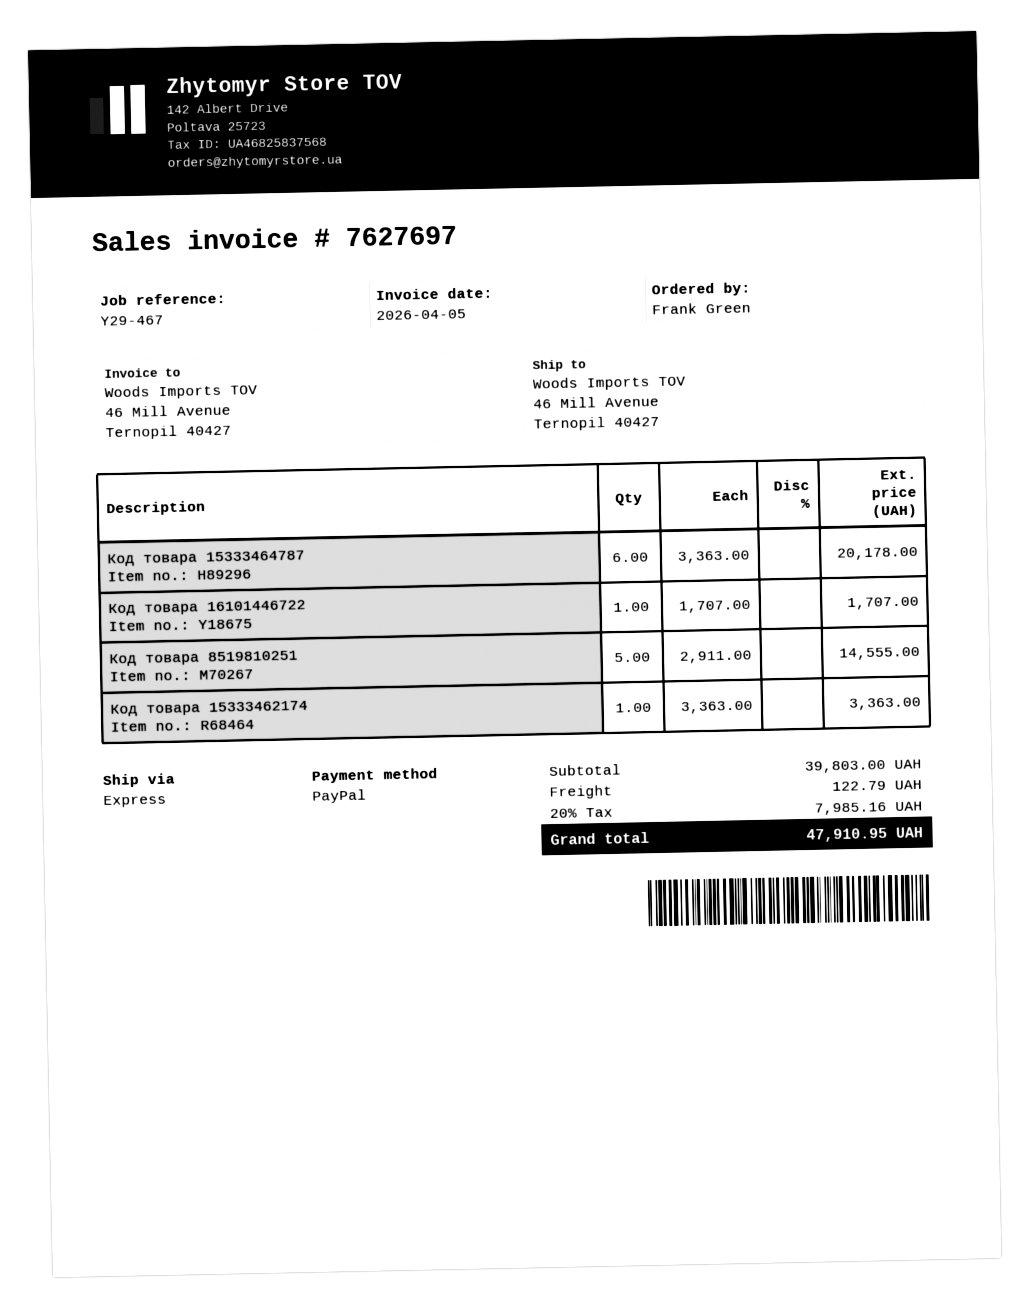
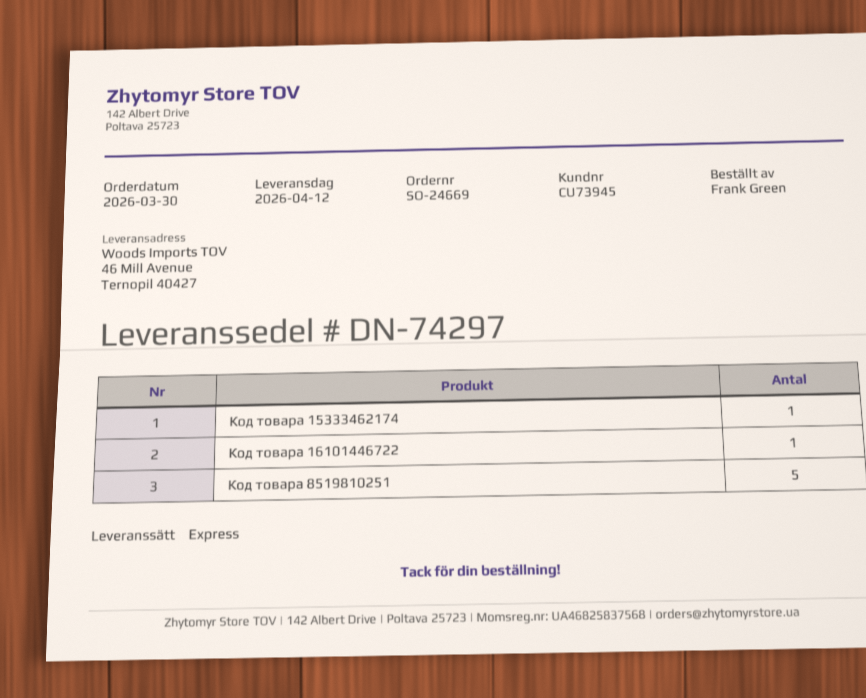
Код товара 15333464787: 6 -> none

